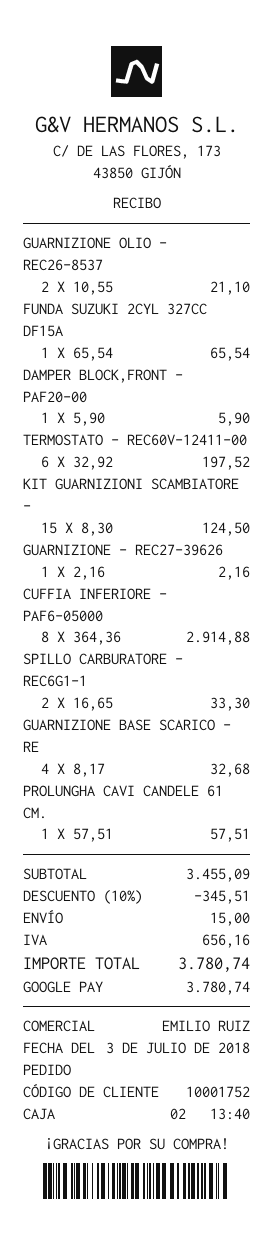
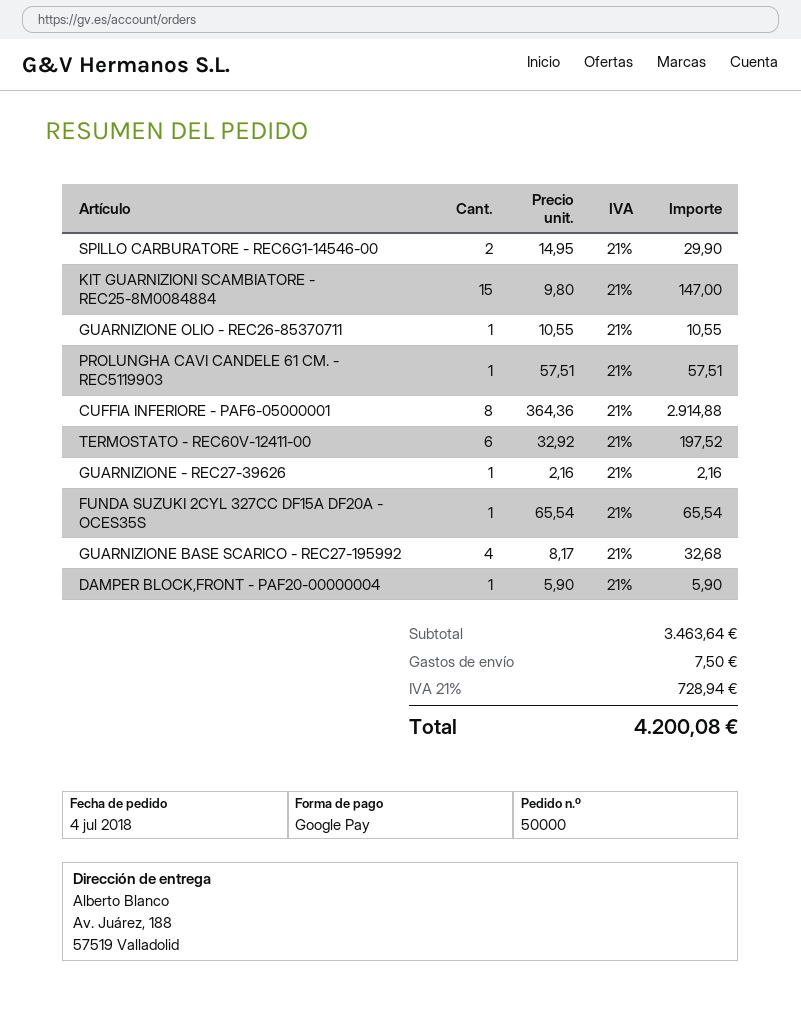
order date: 2018-07-03 -> 2018-07-04
GUARNIZIONE OLIO - REC26-8537: 2 x 10.55 = 21.10 -> 1 x 10.55 = 10.55
KIT GUARNIZIONI SCAMBIATORE -: 15 x 8.30 = 124.50 -> 15 x 9.80 = 147.00
SPILLO CARBURATORE - REC6G1-1: 2 x 16.65 = 33.30 -> 2 x 14.95 = 29.90
subtotal: 3455.09 -> 3463.64
discount: 10% = 345.51 -> none
shipping: 15.00 -> 7.50
tax: 656.16 -> 728.94
total: 3780.74 -> 4200.08

